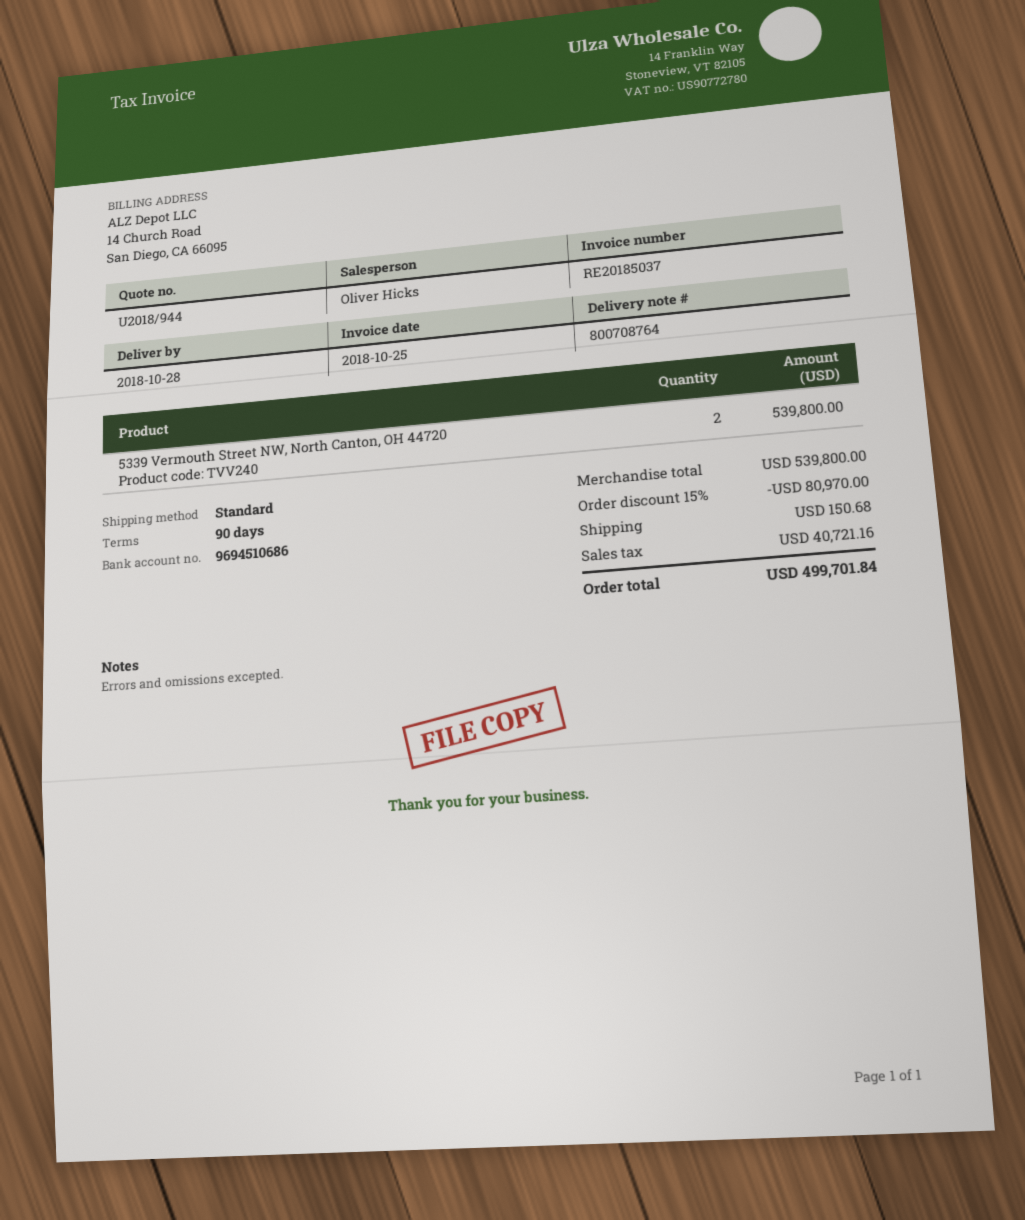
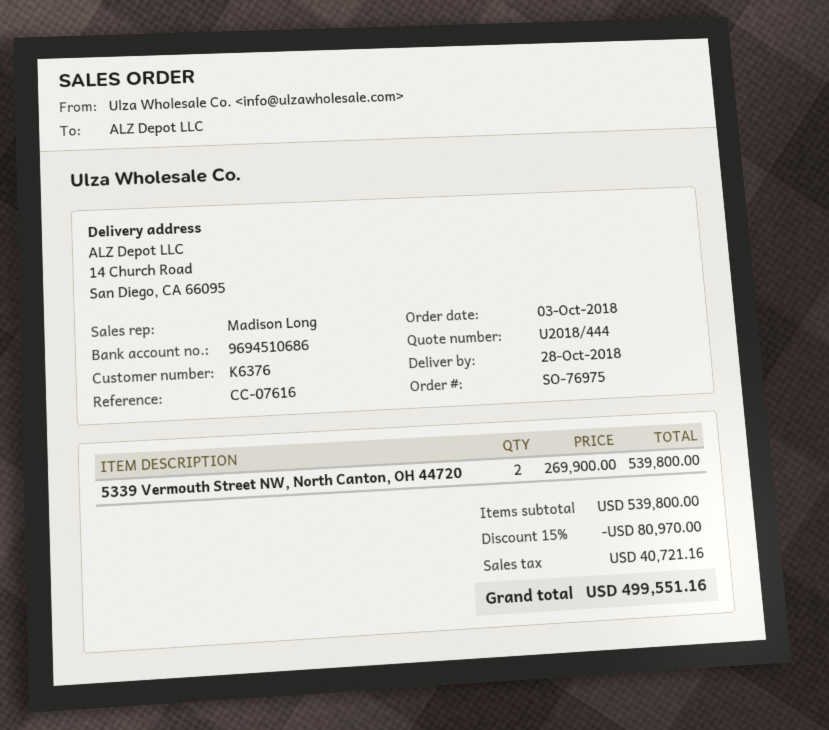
quote number: U2018/944 -> U2018/444
sales rep: Oliver Hicks -> Madison Long
shipping: 150.68 -> none
total: 499701.84 -> 499551.16

